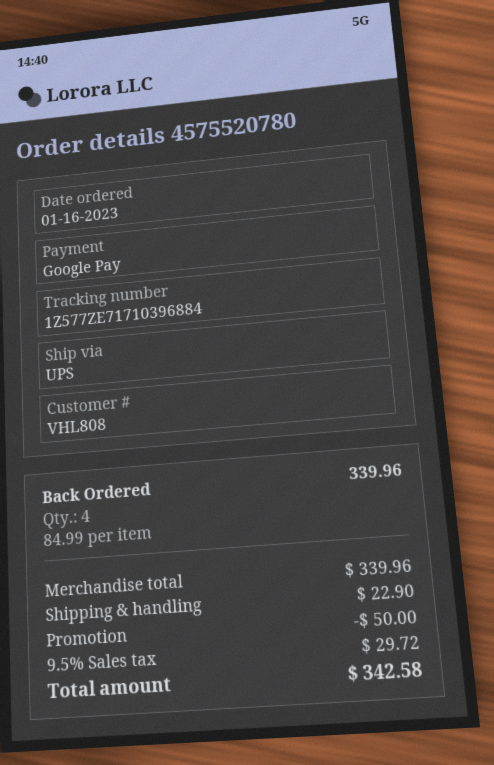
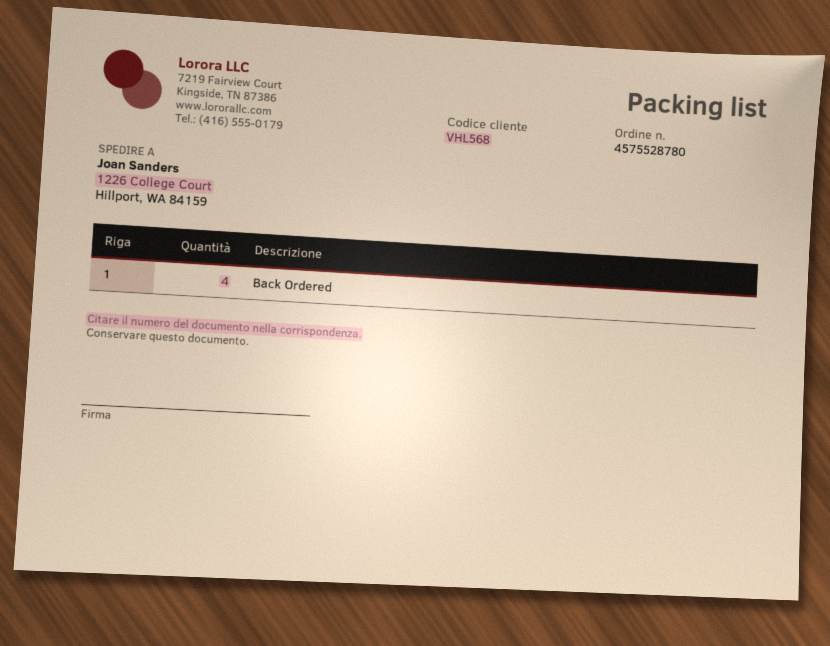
order number: 4575520780 -> 4575528780
customer number: VHL808 -> VHL568

